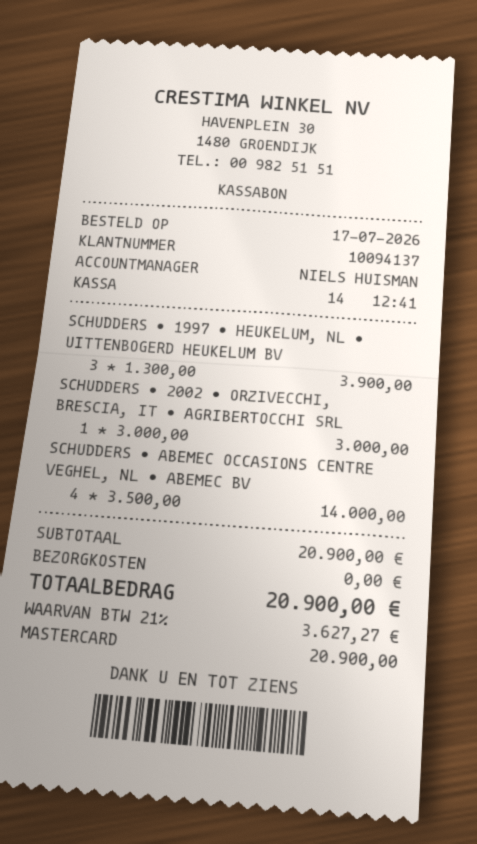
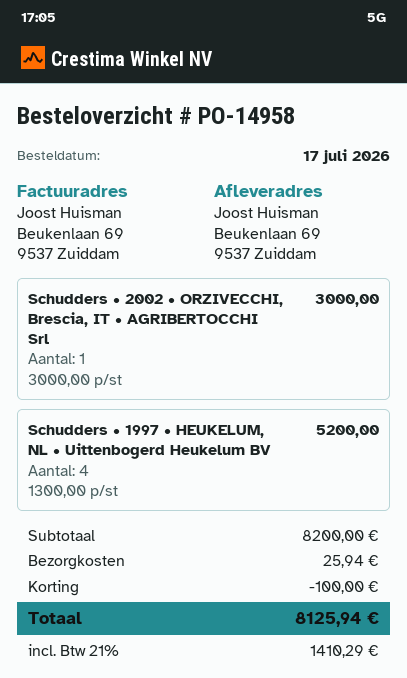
SCHUDDERS • 1997 • HEUKELUM, NL • UITTENBOGERD HEUKELUM BV: 3 x 1300.00 = 3900.00 -> 4 x 1300.00 = 5200.00
SCHUDDERS • ABEMEC OCCASIONS CENTRE VEGHEL, NL • ABEMEC BV: 4 x 3500.00 = 14000.00 -> none
subtotal: 20900.00 -> 8200.00
discount: none -> 100.00
shipping: 0.00 -> 25.94
tax: 21% = 3627.27 -> 21% = 1410.29
total: 20900.00 -> 8125.94

